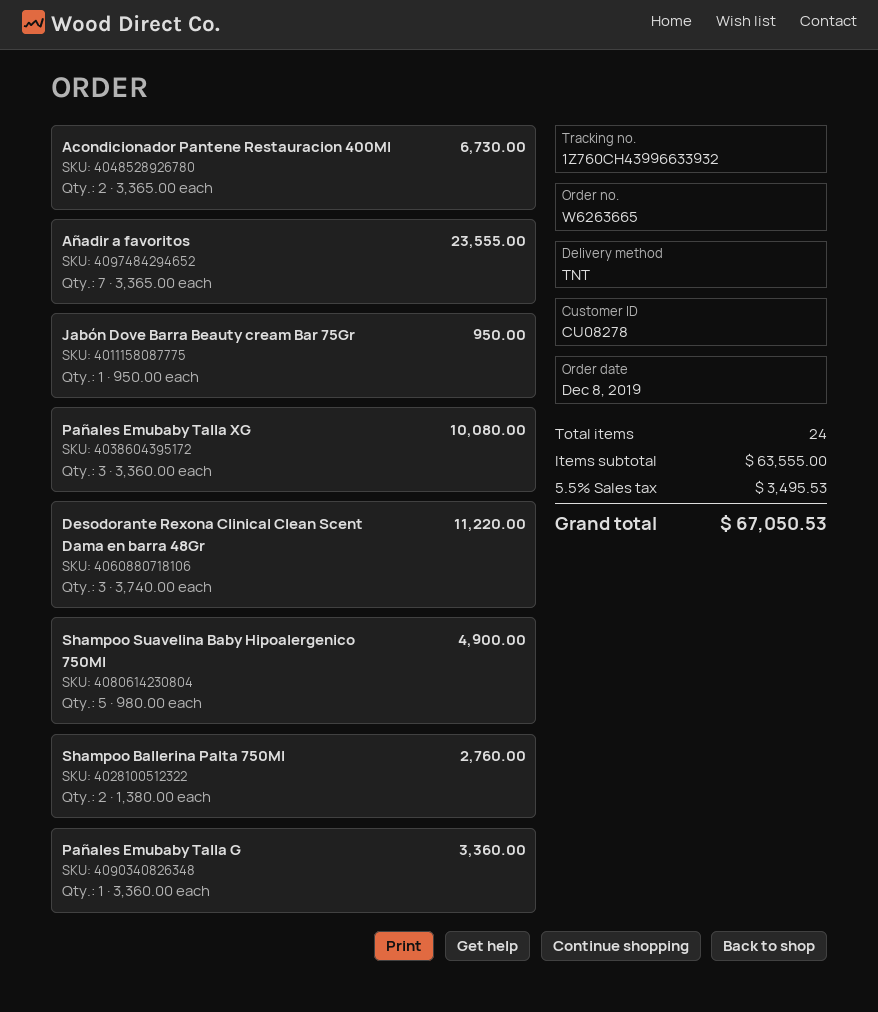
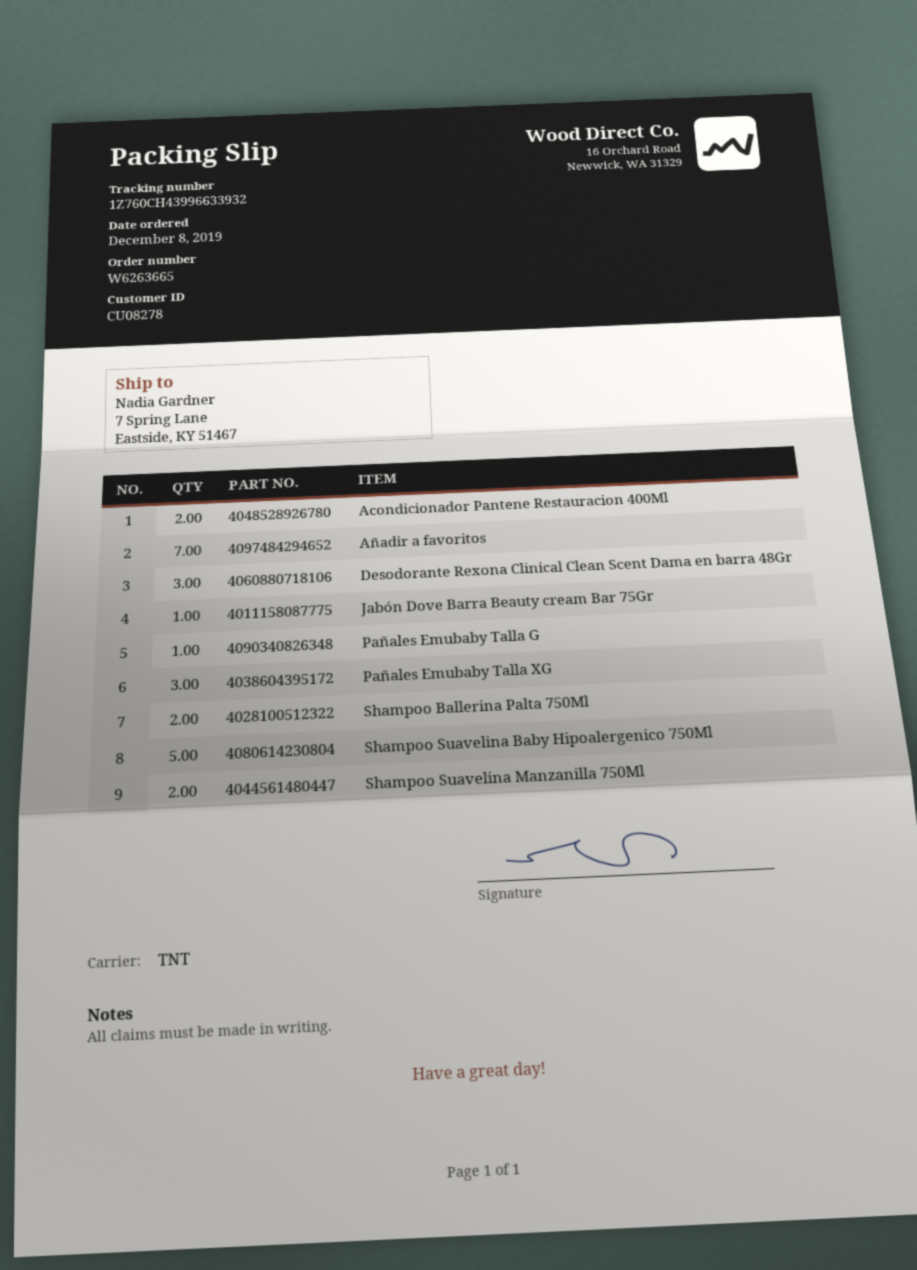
Shampoo Suavelina Manzanilla 750Ml: none -> 2

